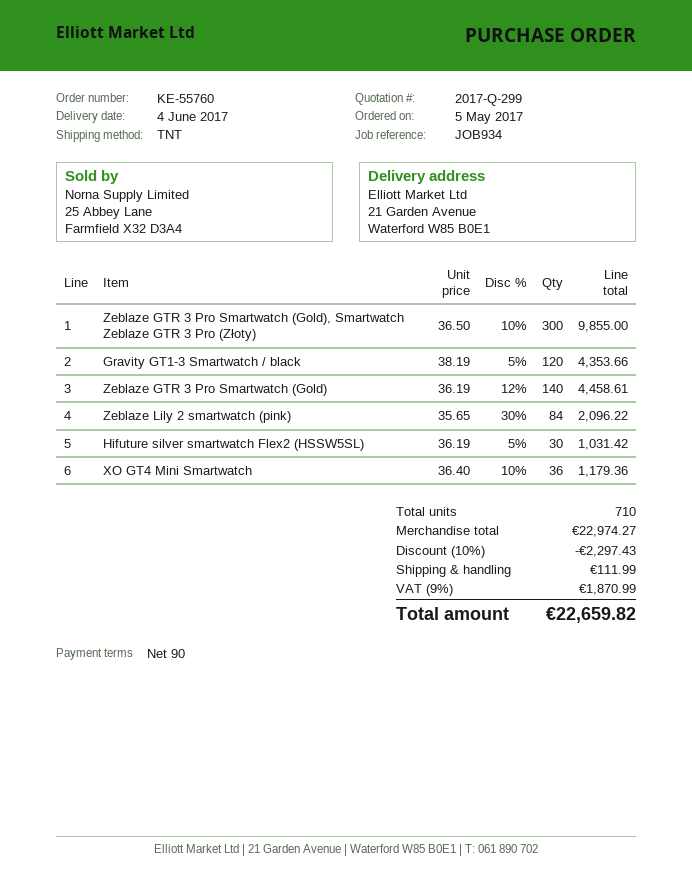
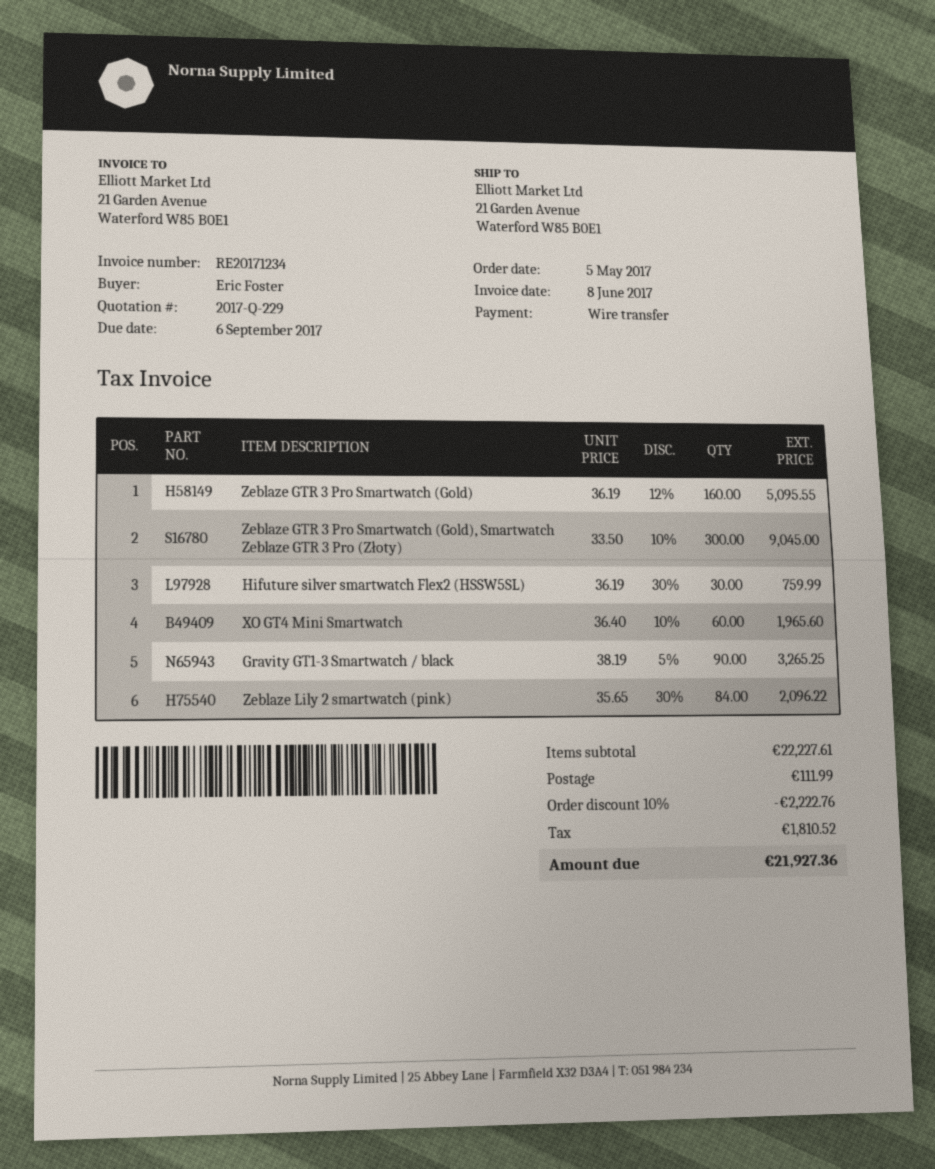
quote number: 2017-Q-299 -> 2017-Q-229
Zeblaze GTR 3 Pro Smartwatch (Gold), Smartwatch Zeblaze GTR 3 Pro (Złoty): 300 x 36.50 - 10% = 9855.00 -> 300 x 33.50 - 10% = 9045.00
Gravity GT1-3 Smartwatch / black: 120 x 38.19 - 5% = 4353.66 -> 90 x 38.19 - 5% = 3265.25
Zeblaze GTR 3 Pro Smartwatch (Gold): 140 x 36.19 - 12% = 4458.61 -> 160 x 36.19 - 12% = 5095.55
Hifuture silver smartwatch Flex2 (HSSW5SL): 30 x 36.19 - 5% = 1031.42 -> 30 x 36.19 - 30% = 759.99
XO GT4 Mini Smartwatch: 36 x 36.40 - 10% = 1179.36 -> 60 x 36.40 - 10% = 1965.60
subtotal: 22974.27 -> 22227.61
discount: 10% = 2297.43 -> 10% = 2222.76
tax: 1870.99 -> 1810.52
total: 22659.82 -> 21927.36

